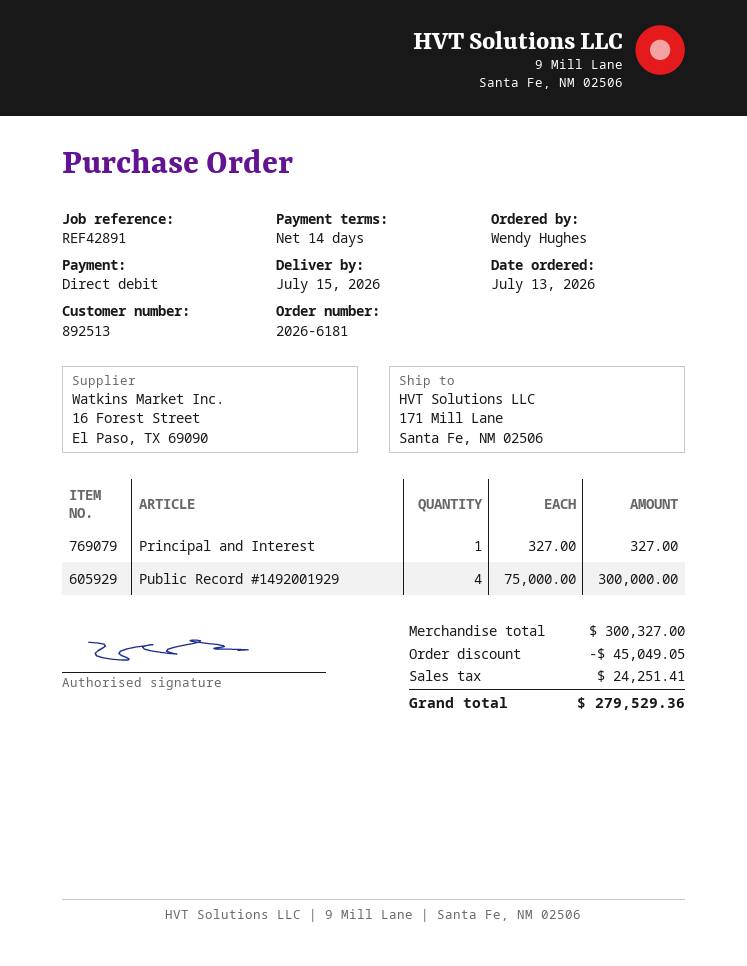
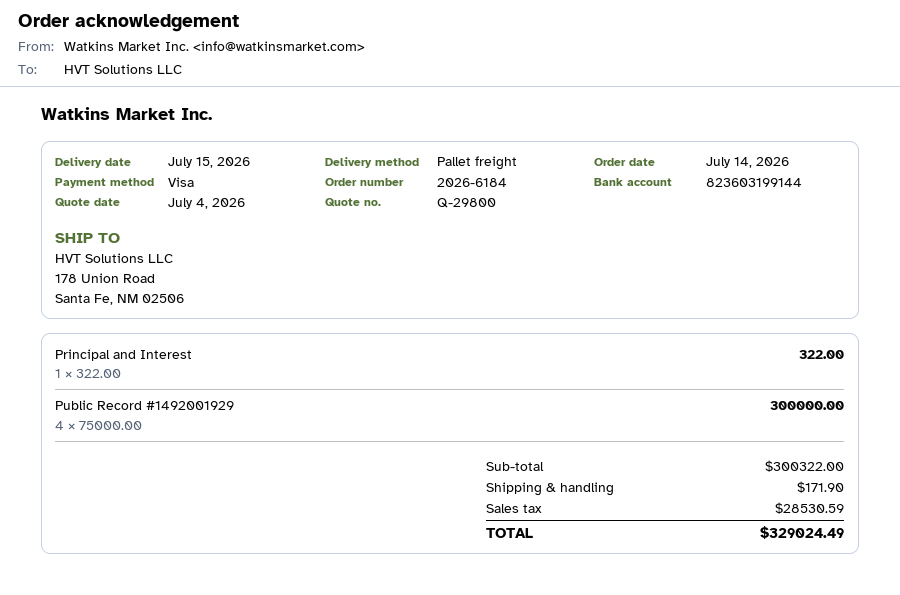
order number: 2026-6181 -> 2026-6184
order date: 2026-07-13 -> 2026-07-14
payment method: direct debit -> Visa
ship to: 171 Mill Lane, Santa Fe, NM 02506 -> 178 Union Road, Santa Fe, NM 02506
Principal and Interest: 1 x 327.00 = 327.00 -> 1 x 322.00 = 322.00
subtotal: 300327.00 -> 300322.00
discount: 45049.05 -> none
shipping: none -> 171.90
tax: 24251.41 -> 28530.59
total: 279529.36 -> 329024.49

